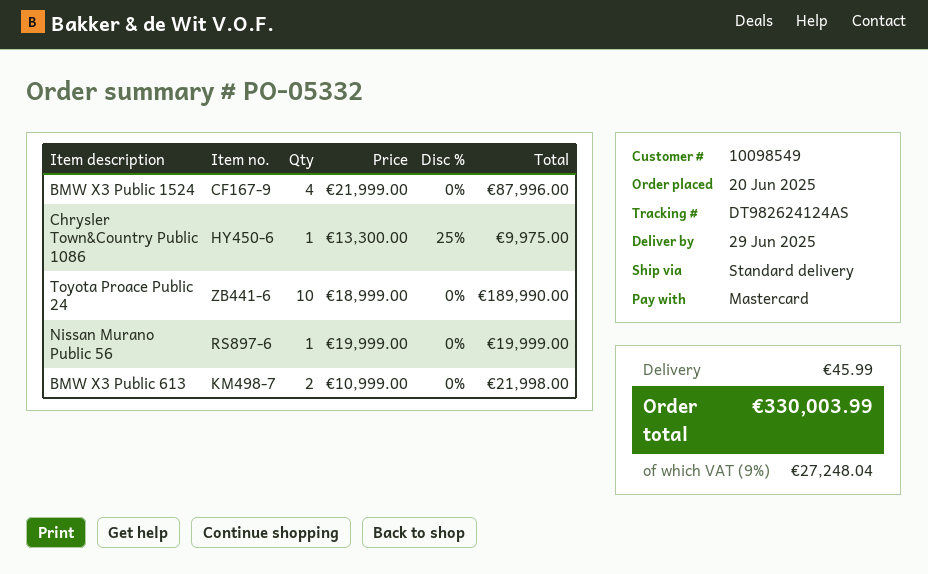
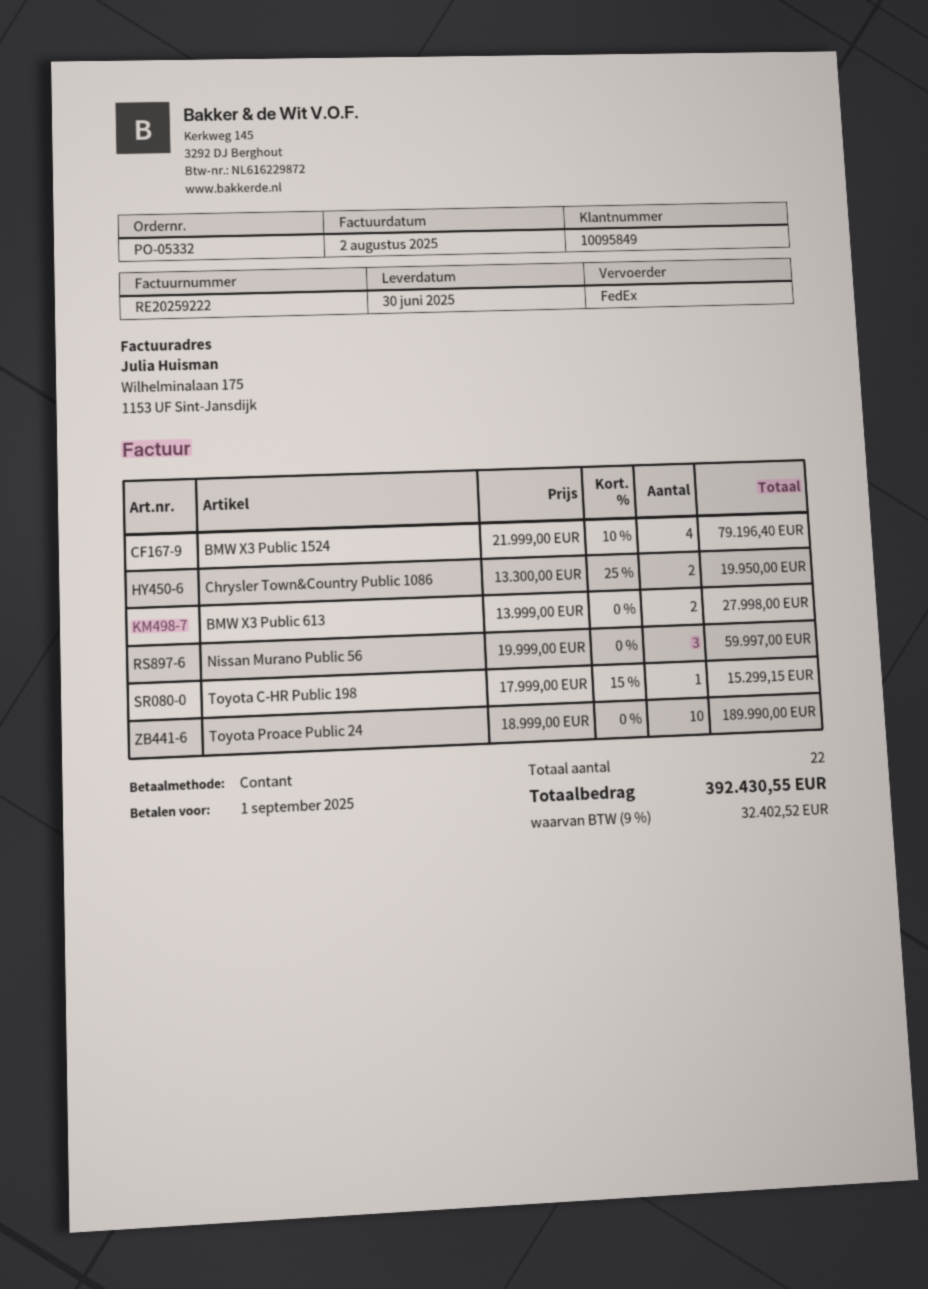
delivery date: 2025-06-29 -> 2025-06-30
customer number: 10098549 -> 10095849
payment method: Mastercard -> cash
shipping method: standard -> FedEx
BMW X3 Public 1524: 4 x 21999.00 = 87996.00 -> 4 x 21999.00 - 10% = 79196.40
Chrysler Town&Country Public 1086: 1 x 13300.00 - 25% = 9975.00 -> 2 x 13300.00 - 25% = 19950.00
Nissan Murano Public 56: 1 x 19999.00 = 19999.00 -> 3 x 19999.00 = 59997.00
BMW X3 Public 613: 2 x 10999.00 = 21998.00 -> 2 x 13999.00 = 27998.00
Toyota C-HR Public 198: none -> 1 x 17999.00 - 15% = 15299.15
shipping: 45.99 -> none
tax: 9% = 27248.04 -> 9% = 32402.52
total: 330003.99 -> 392430.55

